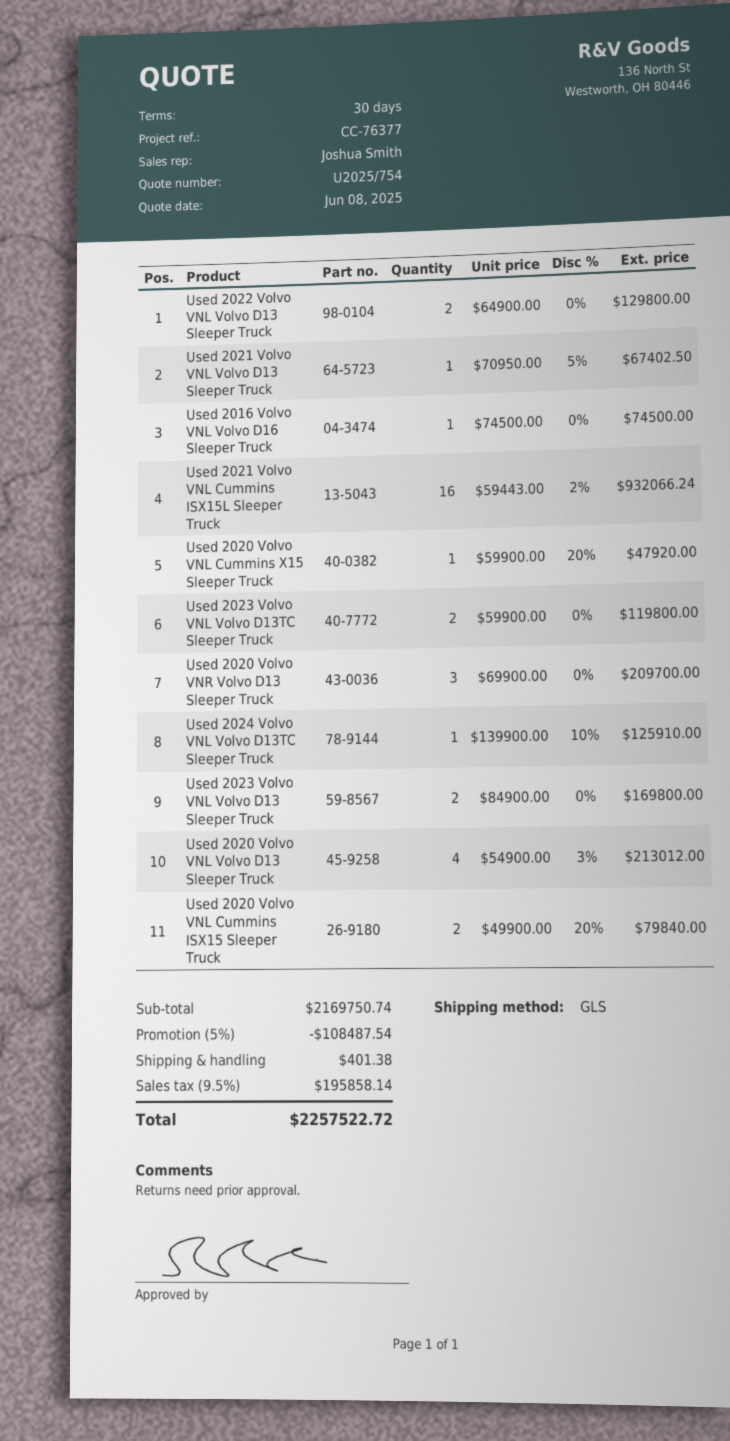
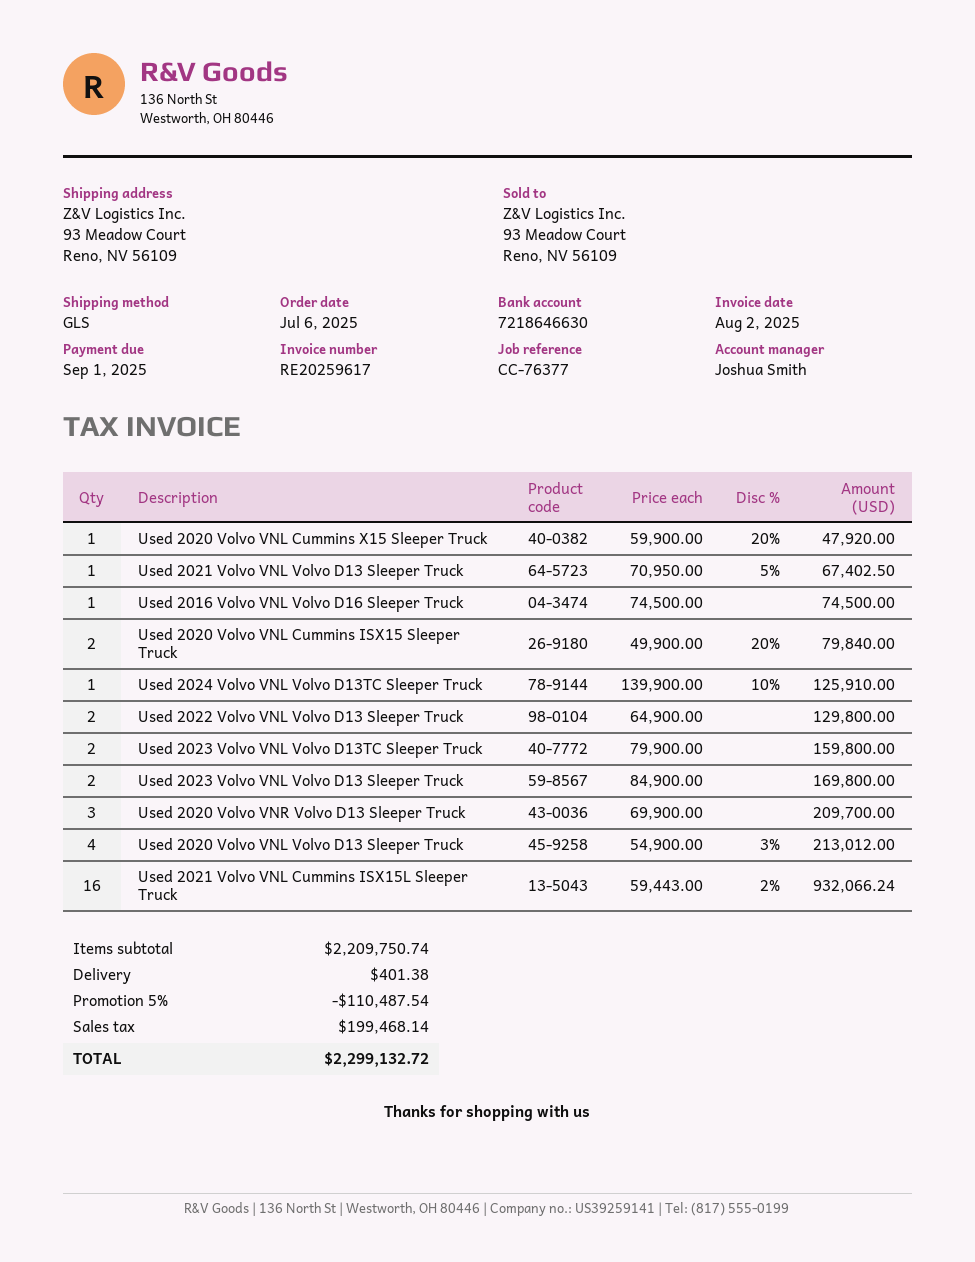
Used 2023 Volvo VNL Volvo D13TC Sleeper Truck: 2 x 59900.00 = 119800.00 -> 2 x 79900.00 = 159800.00
subtotal: 2169750.74 -> 2209750.74
discount: 5% = 108487.54 -> 5% = 110487.54
tax: 195858.14 -> 199468.14
total: 2257522.72 -> 2299132.72

